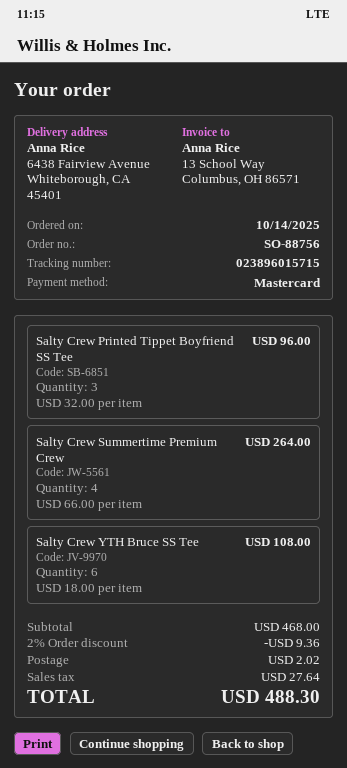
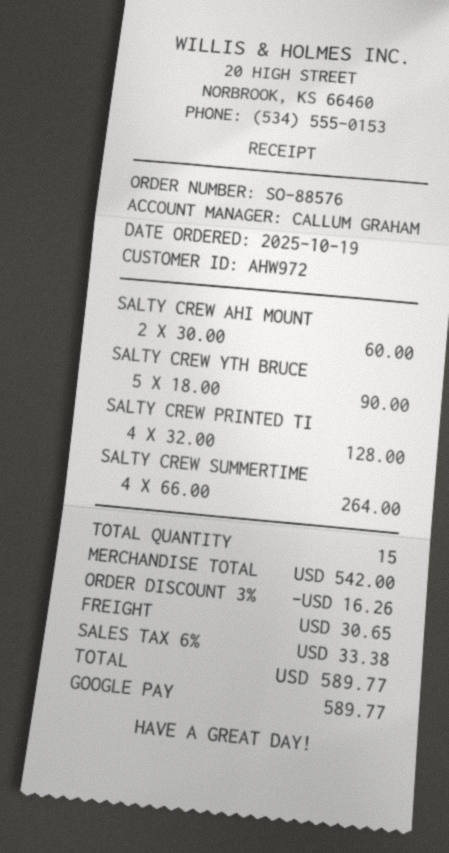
order number: SO-88756 -> SO-88576
order date: 2025-10-14 -> 2025-10-19
payment method: Mastercard -> Google Pay
Salty Crew Printed Tippet Boyfriend SS Tee: 3 x 32.00 = 96.00 -> 4 x 32.00 = 128.00
Salty Crew YTH Bruce SS Tee: 6 x 18.00 = 108.00 -> 5 x 18.00 = 90.00
SALTY CREW AHI MOUNT: none -> 2 x 30.00 = 60.00
subtotal: 468.00 -> 542.00
discount: 2% = 9.36 -> 3% = 16.26
shipping: 2.02 -> 30.65
tax: 27.64 -> 33.38
total: 488.30 -> 589.77

